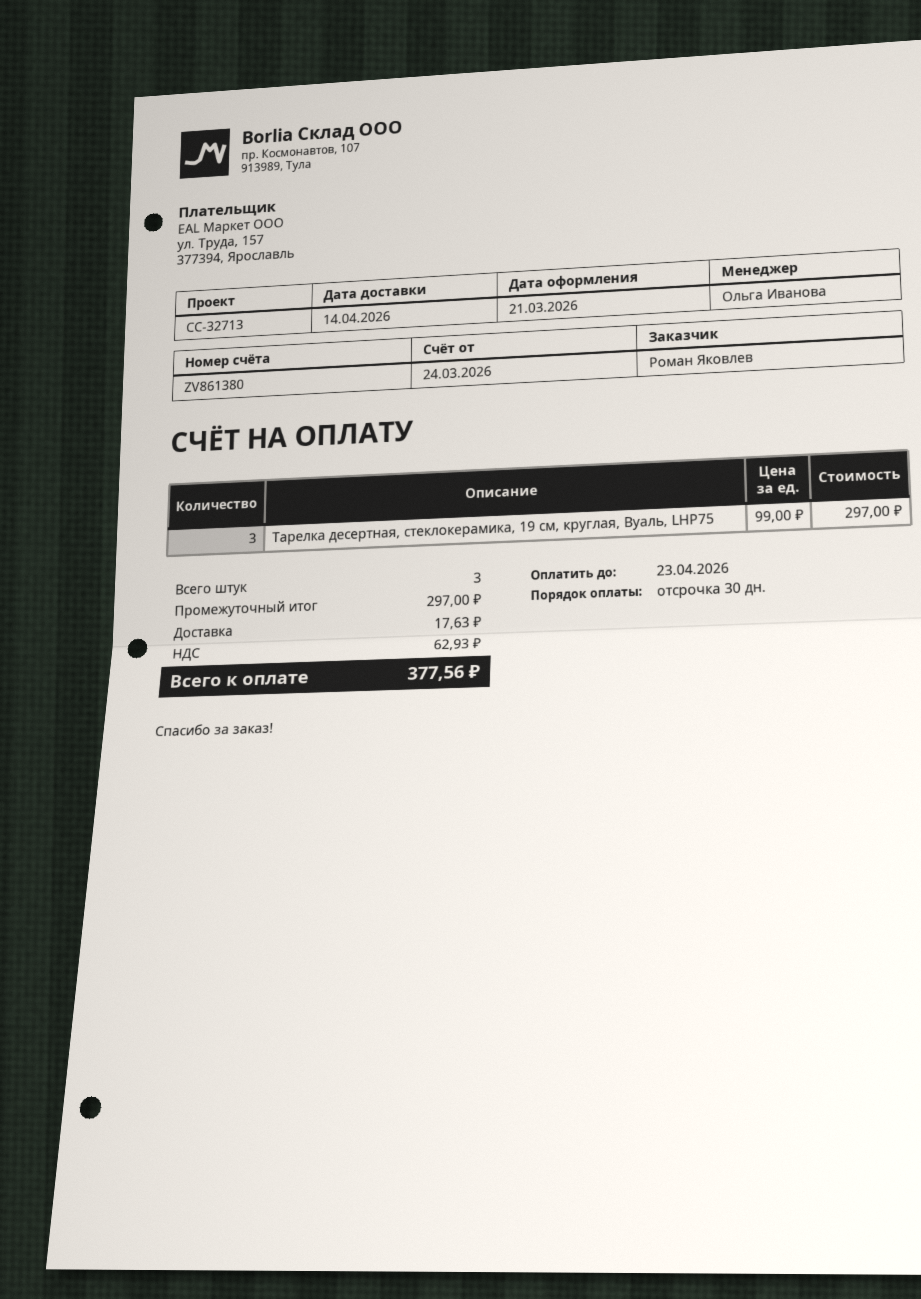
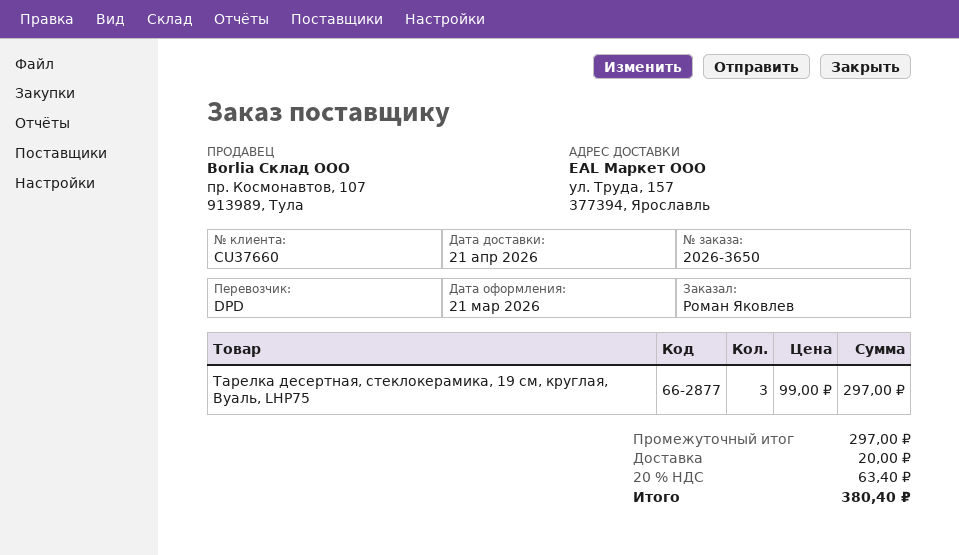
delivery date: 2026-04-14 -> 2026-04-21
shipping: 17.63 -> 20.00
tax: 62.93 -> 63.40
total: 377.56 -> 380.40

